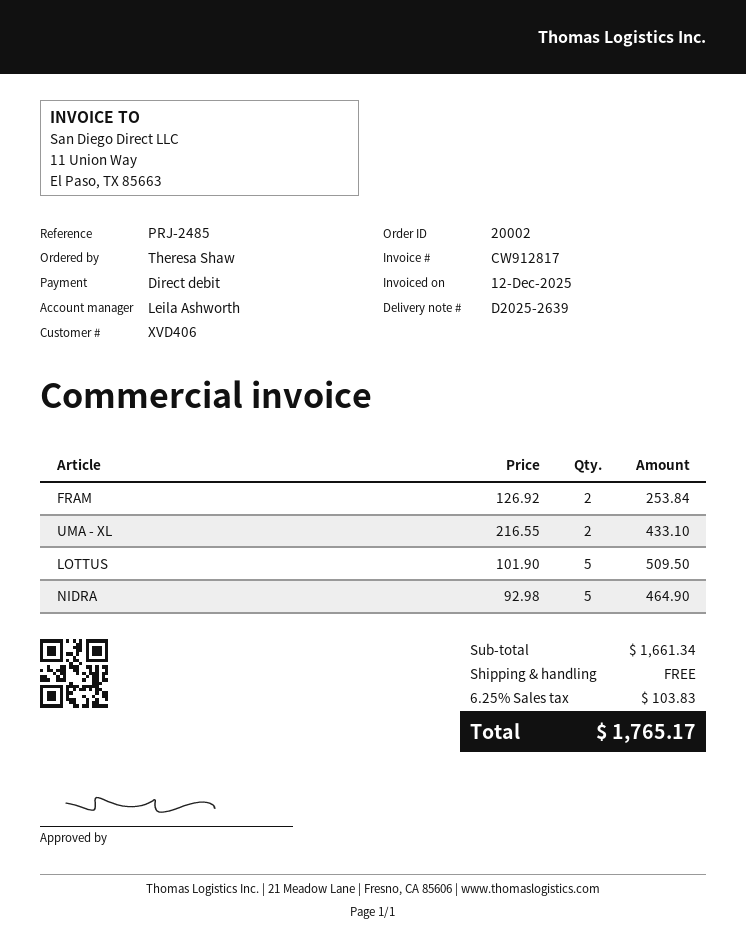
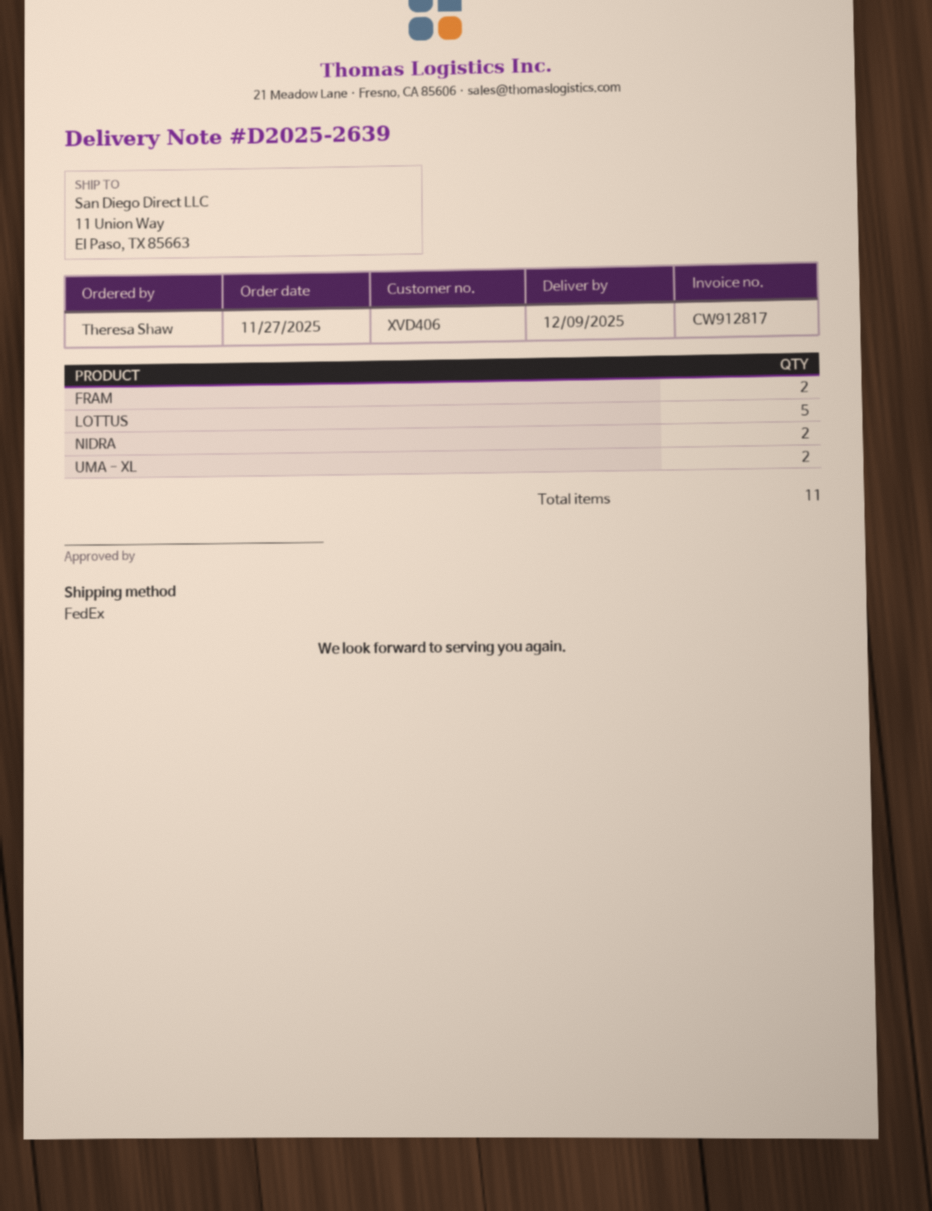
NIDRA: 5 -> 2

